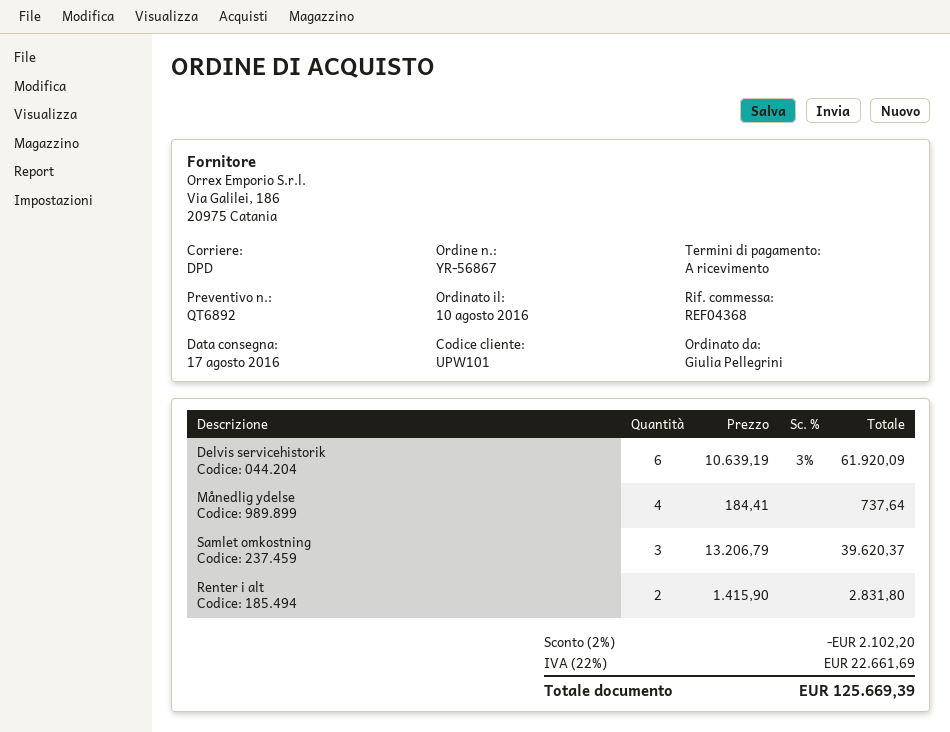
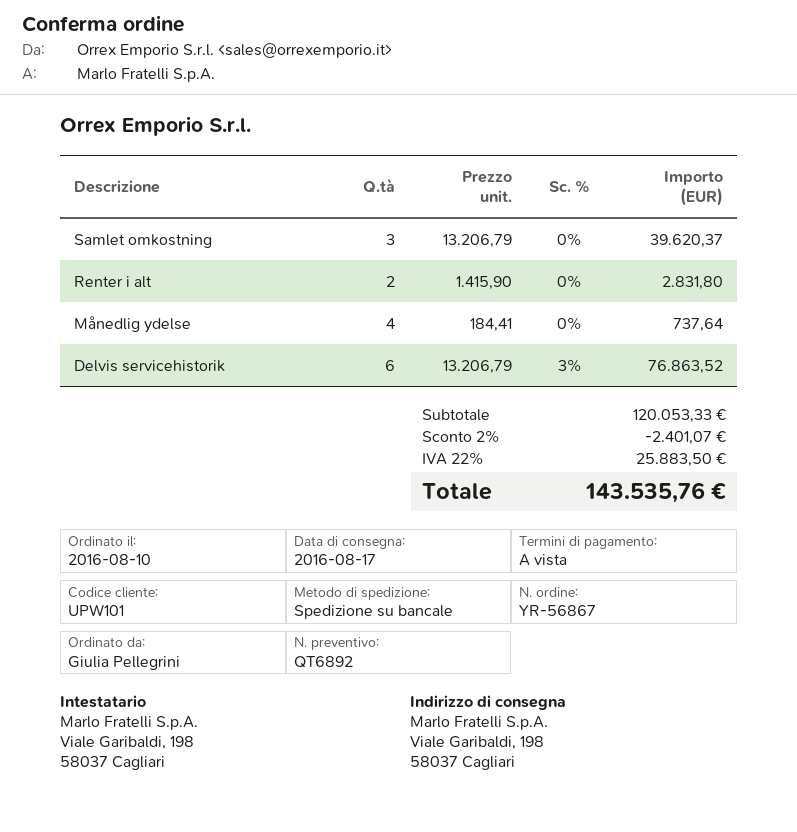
shipping method: DPD -> pallet freight
Delvis servicehistorik: 6 x 10639.19 - 3% = 61920.09 -> 6 x 13206.79 - 3% = 76863.52
discount: 2% = 2102.20 -> 2% = 2401.07
tax: 22% = 22661.69 -> 22% = 25883.50
total: 125669.39 -> 143535.76

